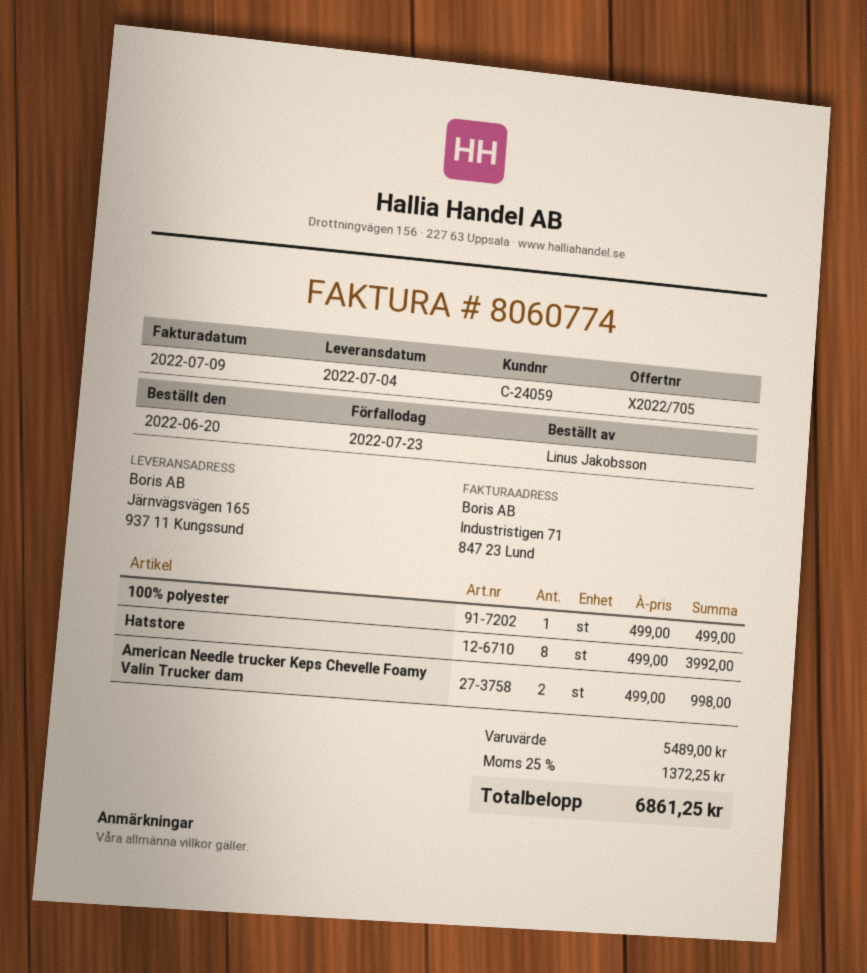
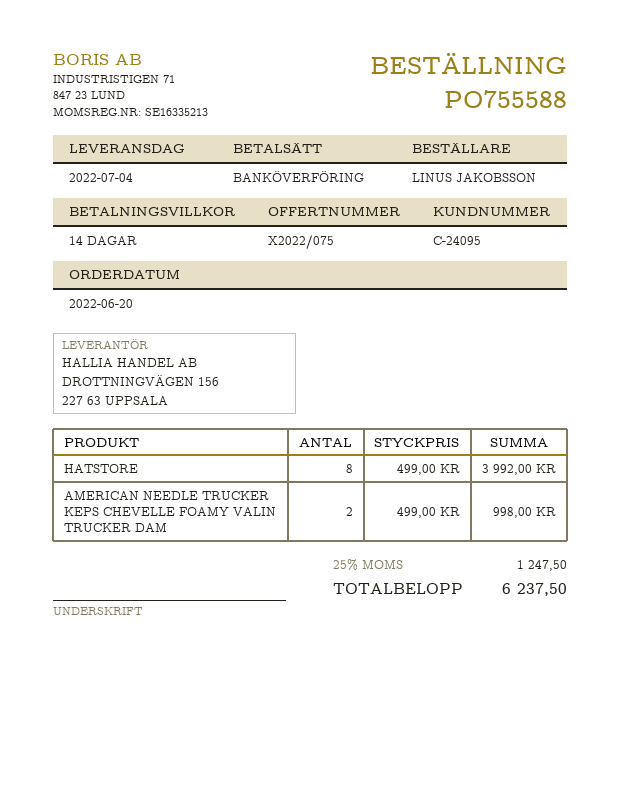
quote number: X2022/705 -> X2022/075
customer number: C-24059 -> C-24095
100% polyester: 1 x 499.00 = 499.00 -> none
tax: 25% = 1372.25 -> 25% = 1247.50
total: 6861.25 -> 6237.50

